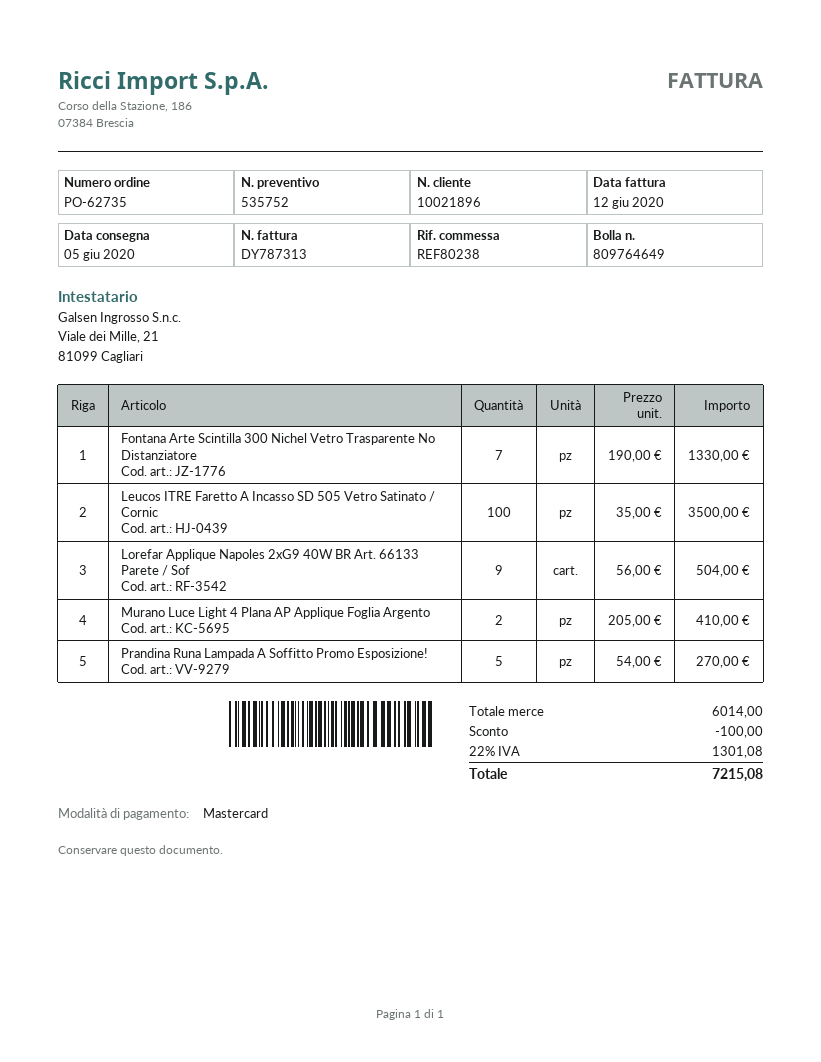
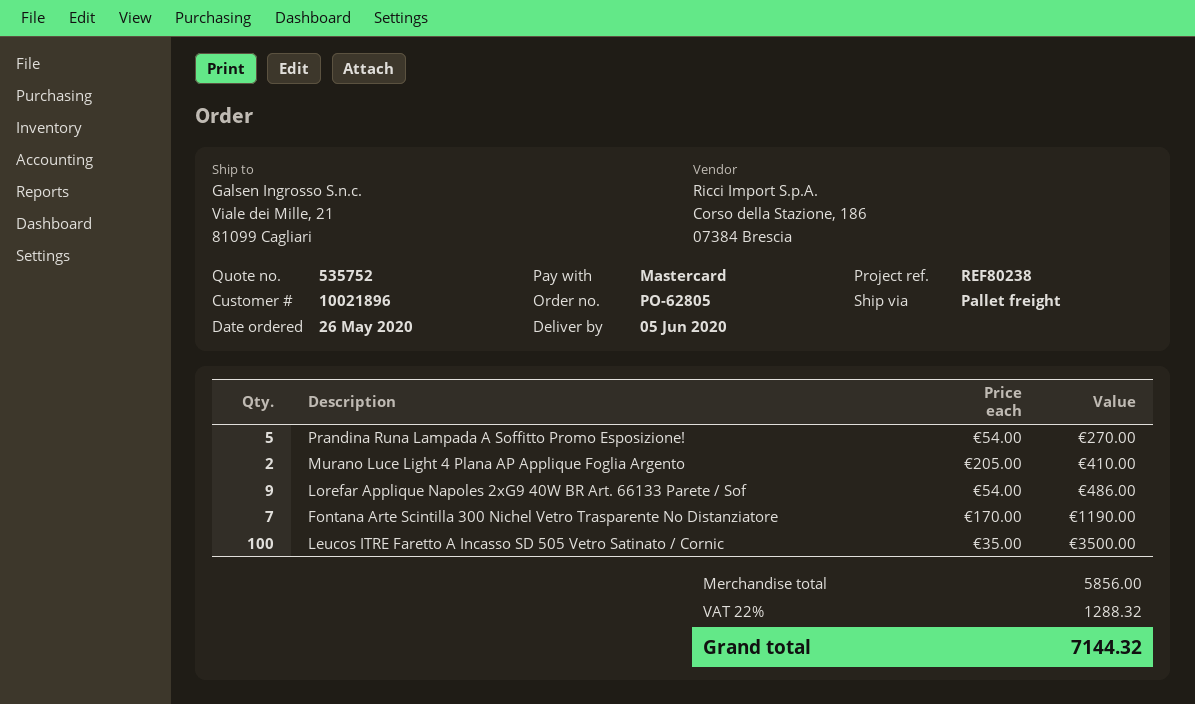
order number: PO-62735 -> PO-62805
Fontana Arte Scintilla 300 Nichel Vetro Trasparente No Distanziatore: 7 x 190.00 = 1330.00 -> 7 x 170.00 = 1190.00
Lorefar Applique Napoles 2xG9 40W BR Art. 66133 Parete / Sof: 9 x 56.00 = 504.00 -> 9 x 54.00 = 486.00
subtotal: 6014.00 -> 5856.00
discount: 100.00 -> none
tax: 22% = 1301.08 -> 22% = 1288.32
total: 7215.08 -> 7144.32

